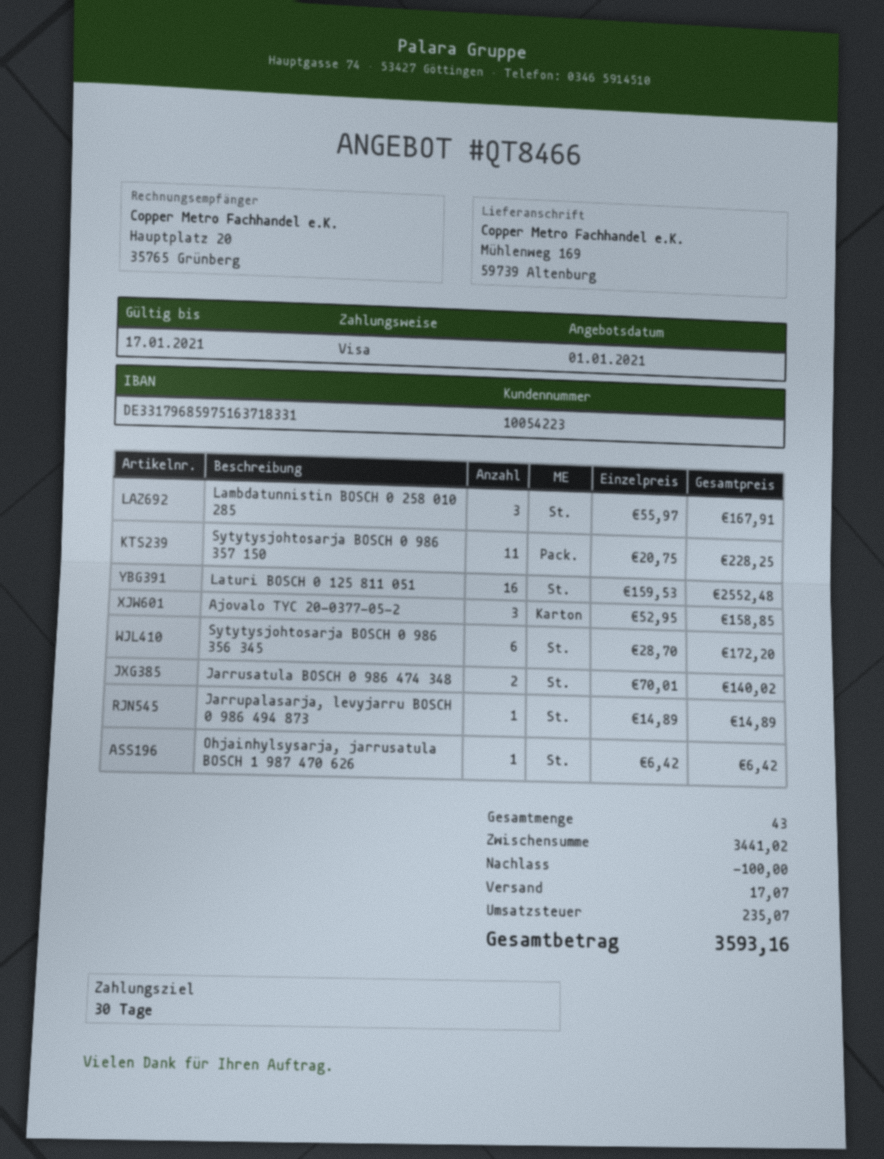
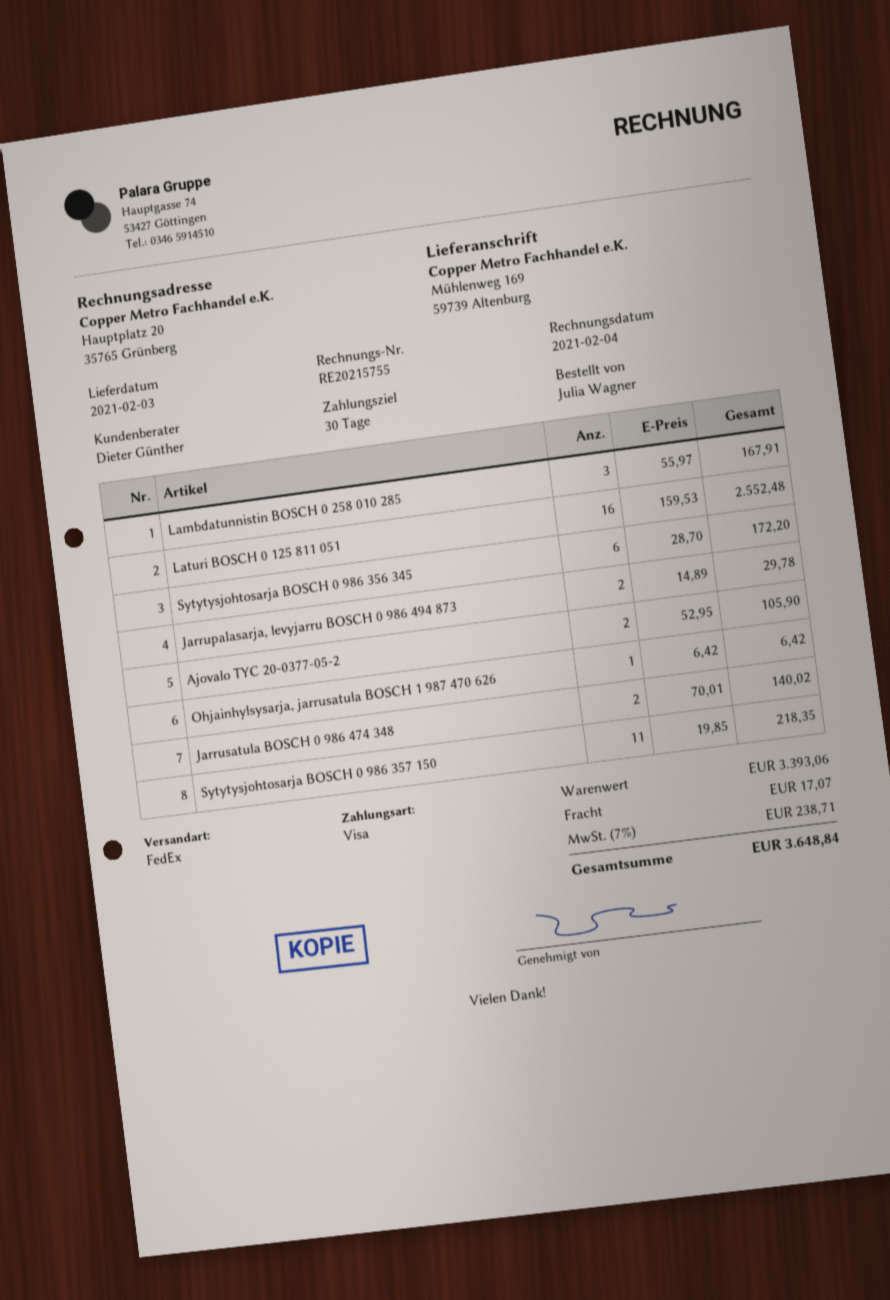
Sytytysjohtosarja BOSCH 0 986 357 150: 11 x 20.75 = 228.25 -> 11 x 19.85 = 218.35
Ajovalo TYC 20-0377-05-2: 3 x 52.95 = 158.85 -> 2 x 52.95 = 105.90
Jarrupalasarja, levyjarru BOSCH 0 986 494 873: 1 x 14.89 = 14.89 -> 2 x 14.89 = 29.78
subtotal: 3441.02 -> 3393.06
discount: 100.00 -> none
tax: 235.07 -> 238.71
total: 3593.16 -> 3648.84

